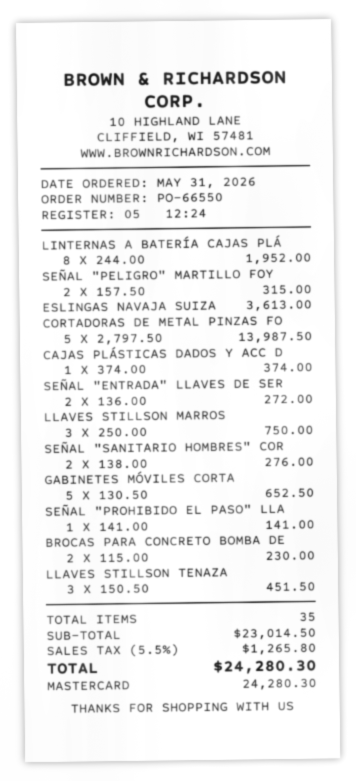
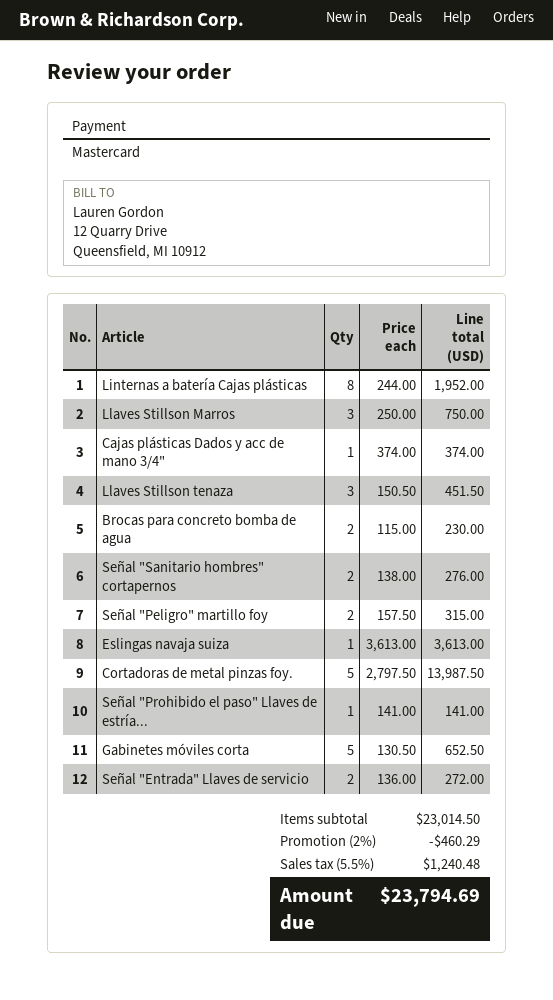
discount: none -> 2% = 460.29
tax: 5.5% = 1265.80 -> 5.5% = 1240.48
total: 24280.30 -> 23794.69

